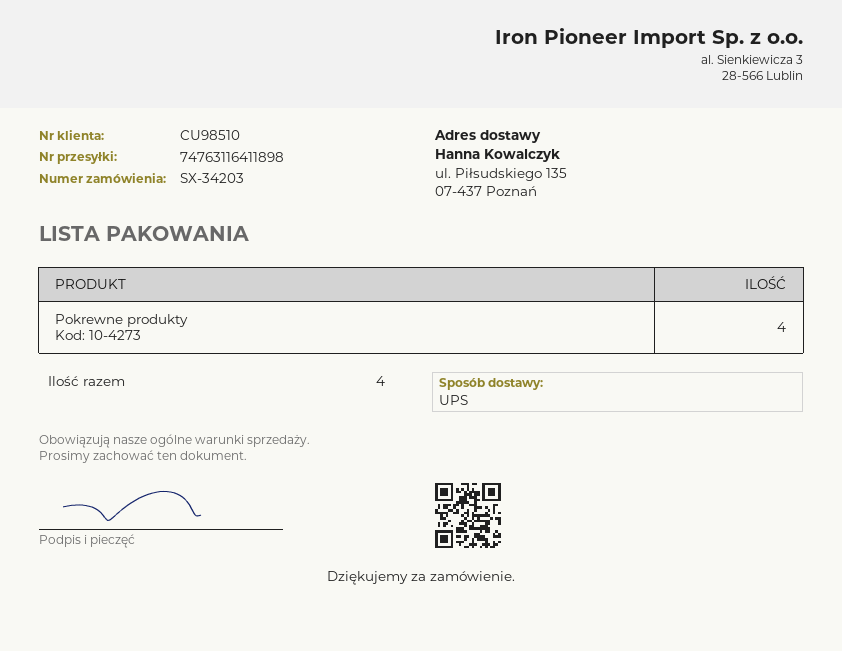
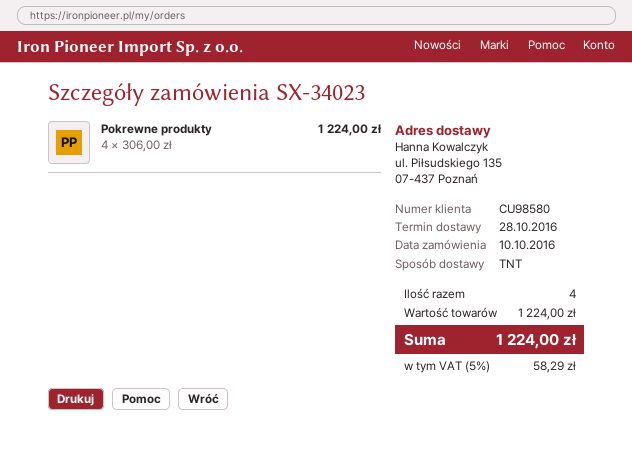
order number: SX-34203 -> SX-34023
customer number: CU98510 -> CU98580
shipping method: UPS -> TNT

